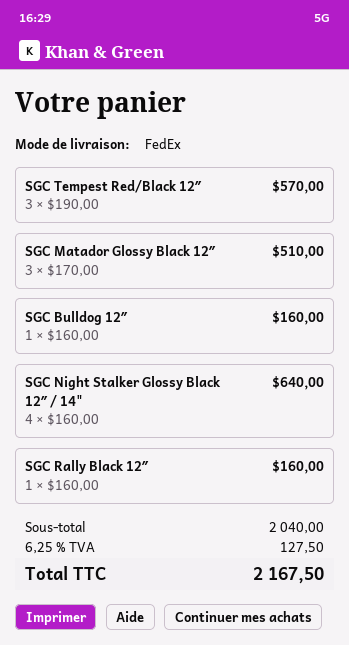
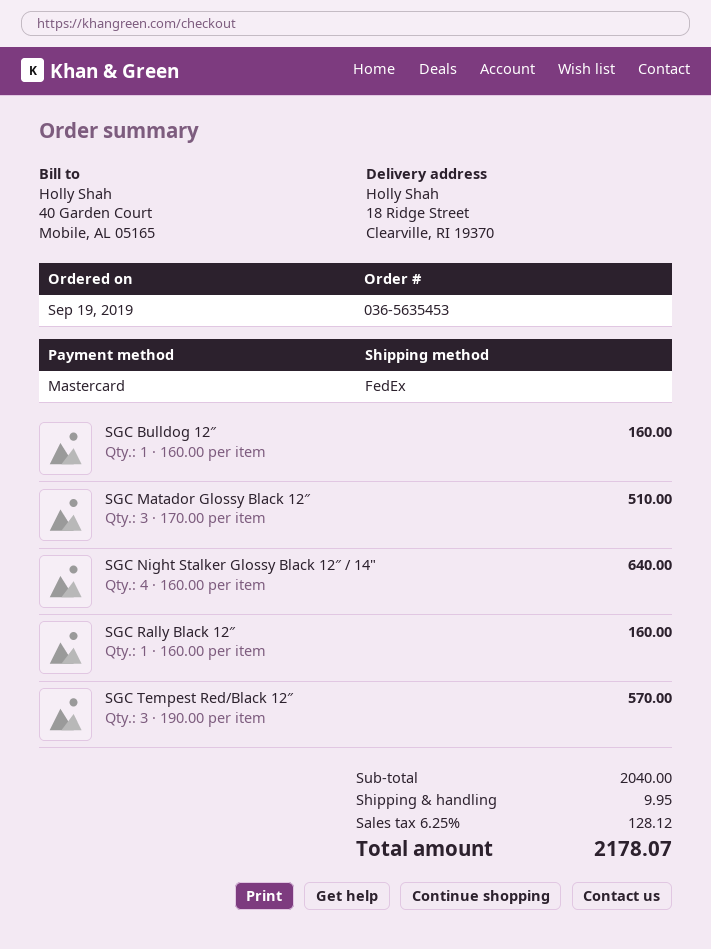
shipping: none -> 9.95
tax: 6.25% = 127.50 -> 6.25% = 128.12
total: 2167.50 -> 2178.07

